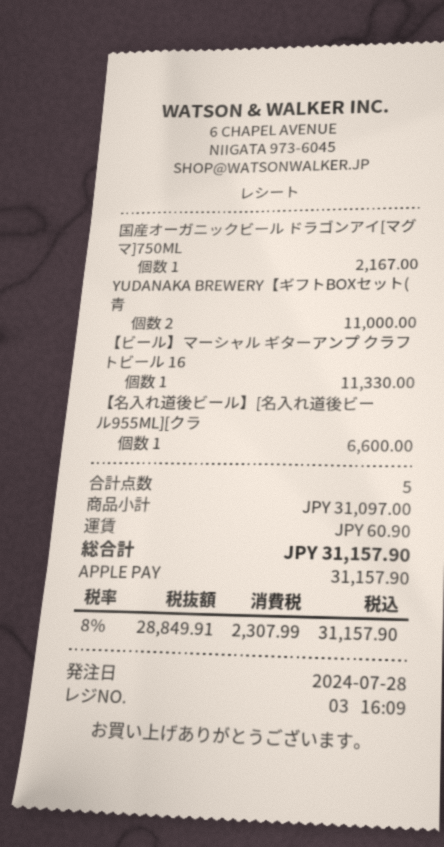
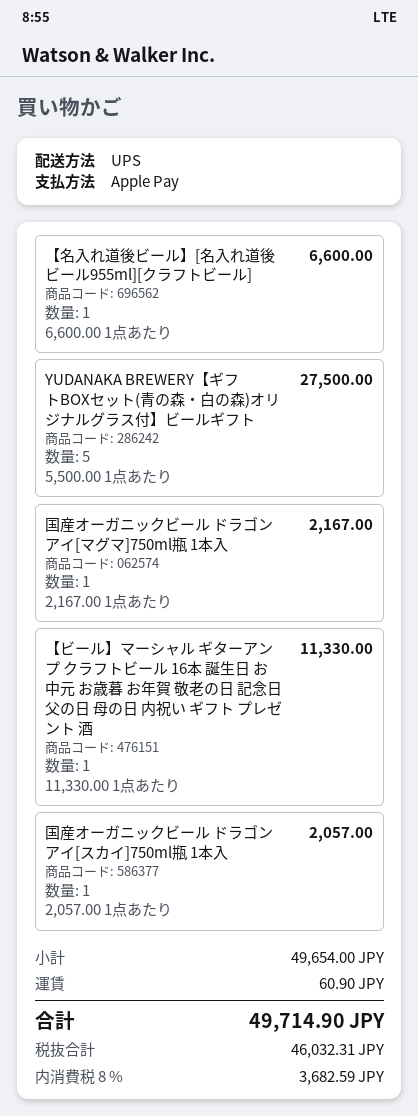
YUDANAKA BREWERY【ギフトBOXセット(青: 2 for 11000.00 -> 5 for 27500.00
国産オーガニックビール ドラゴンアイ[スカイ]750ml瓶 1本入: none -> 1 for 2057.00
subtotal: 31097.00 -> 49654.00
net: 28849.91 -> 46032.31
tax: 8% = 2307.99 -> 8% = 3682.59
total: 31157.90 -> 49714.90

